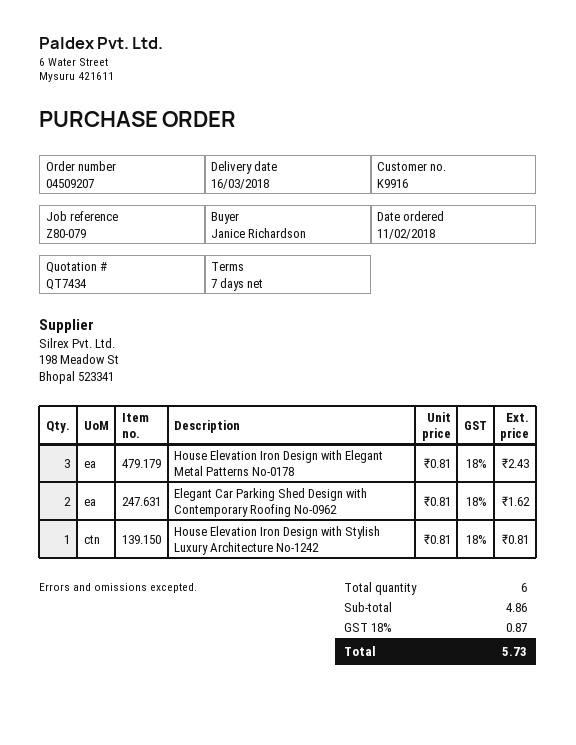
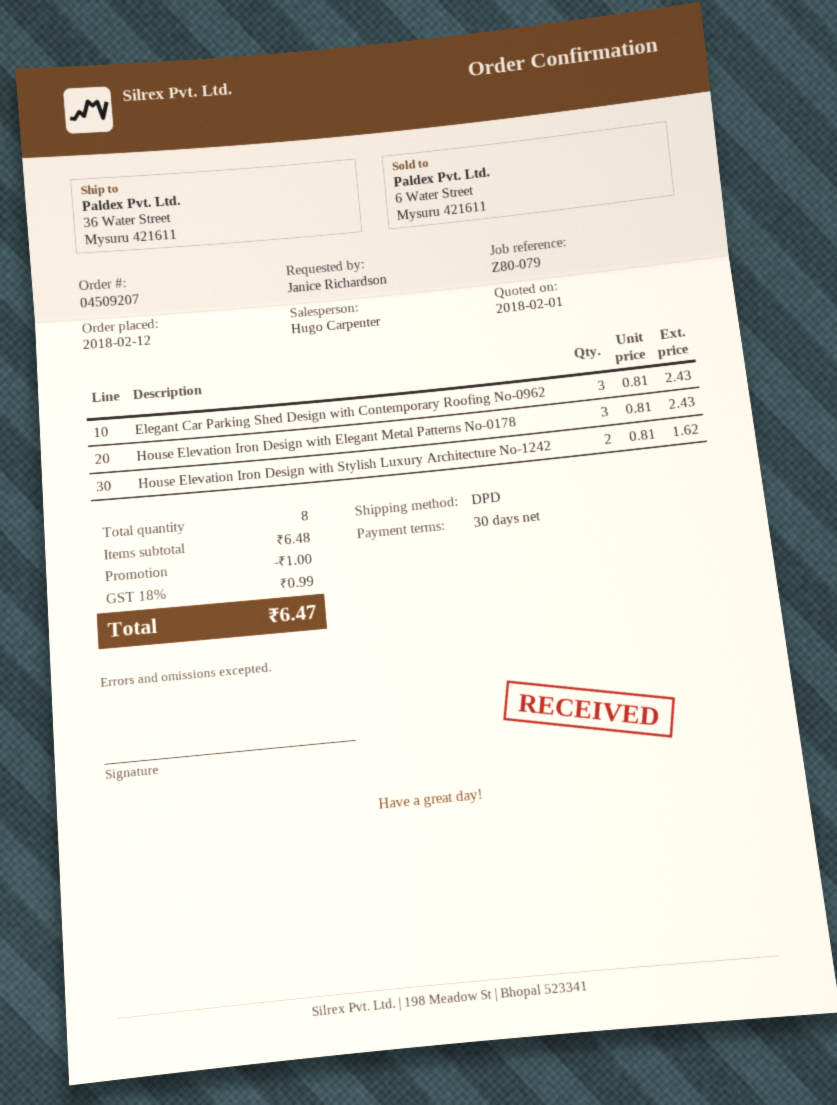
order date: 2018-02-11 -> 2018-02-12
payment terms: 7 days -> 30 days
Elegant Car Parking Shed Design with Contemporary Roofing No-0962: 2 x 0.81 = 1.62 -> 3 x 0.81 = 2.43
House Elevation Iron Design with Stylish Luxury Architecture No-1242: 1 x 0.81 = 0.81 -> 2 x 0.81 = 1.62
total quantity: 6 -> 8
subtotal: 4.86 -> 6.48
discount: none -> 1.00
tax: 18% = 0.87 -> 18% = 0.99
total: 5.73 -> 6.47

